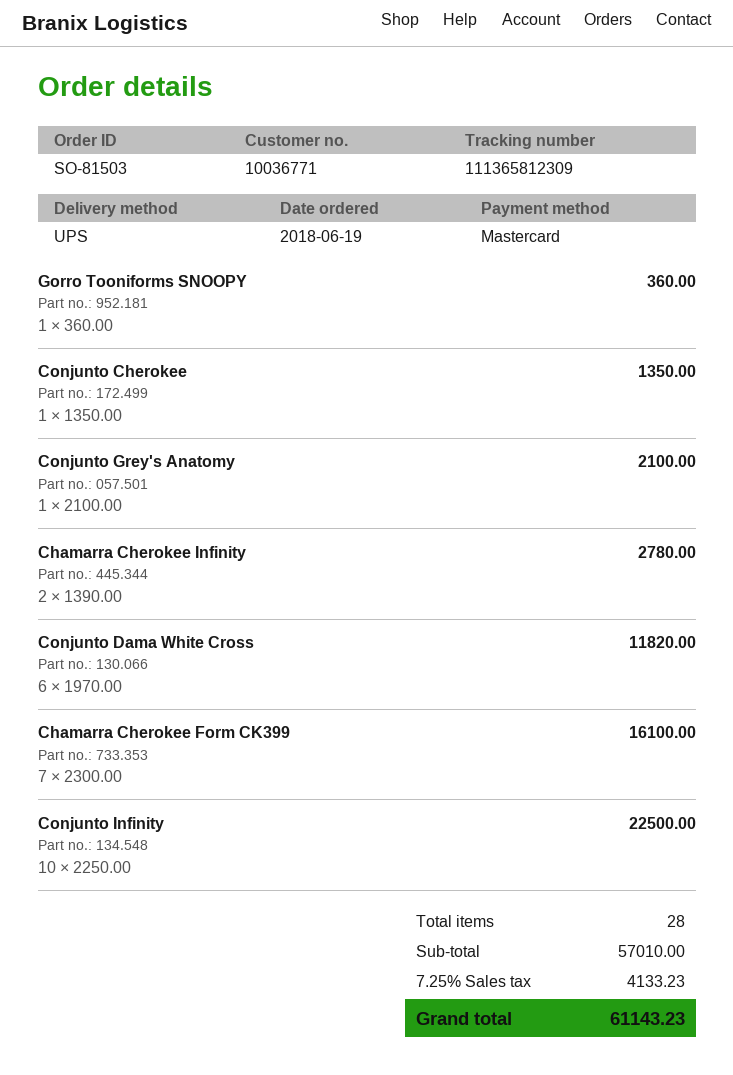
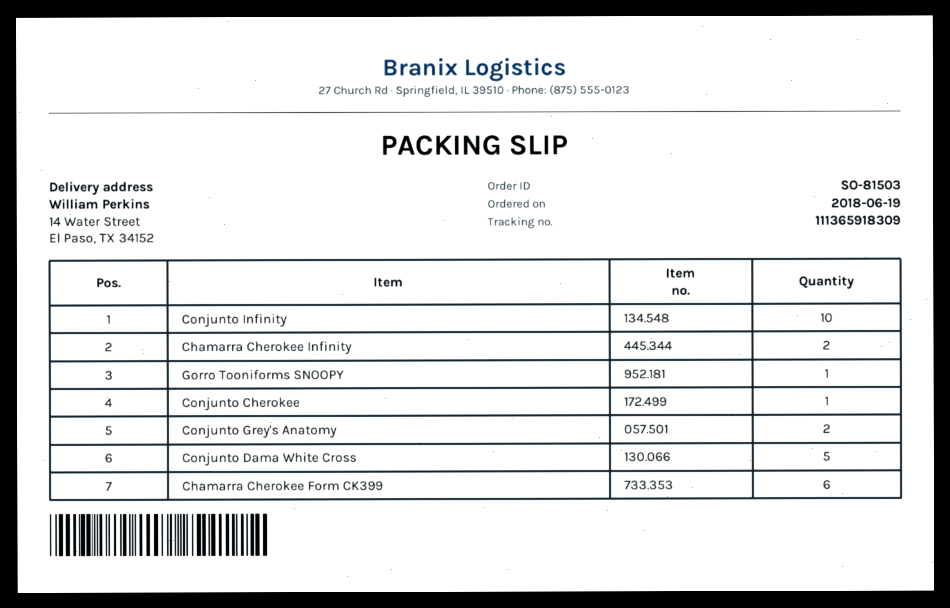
tracking number: 111365812309 -> 111365918309
Conjunto Grey's Anatomy: 1 -> 2
Conjunto Dama White Cross: 6 -> 5
Chamarra Cherokee Form CK399: 7 -> 6

